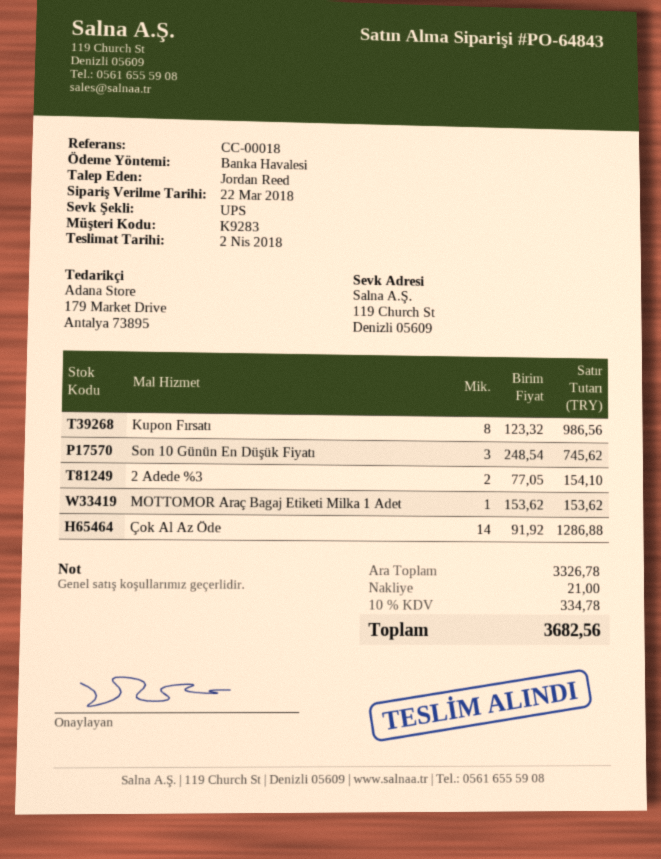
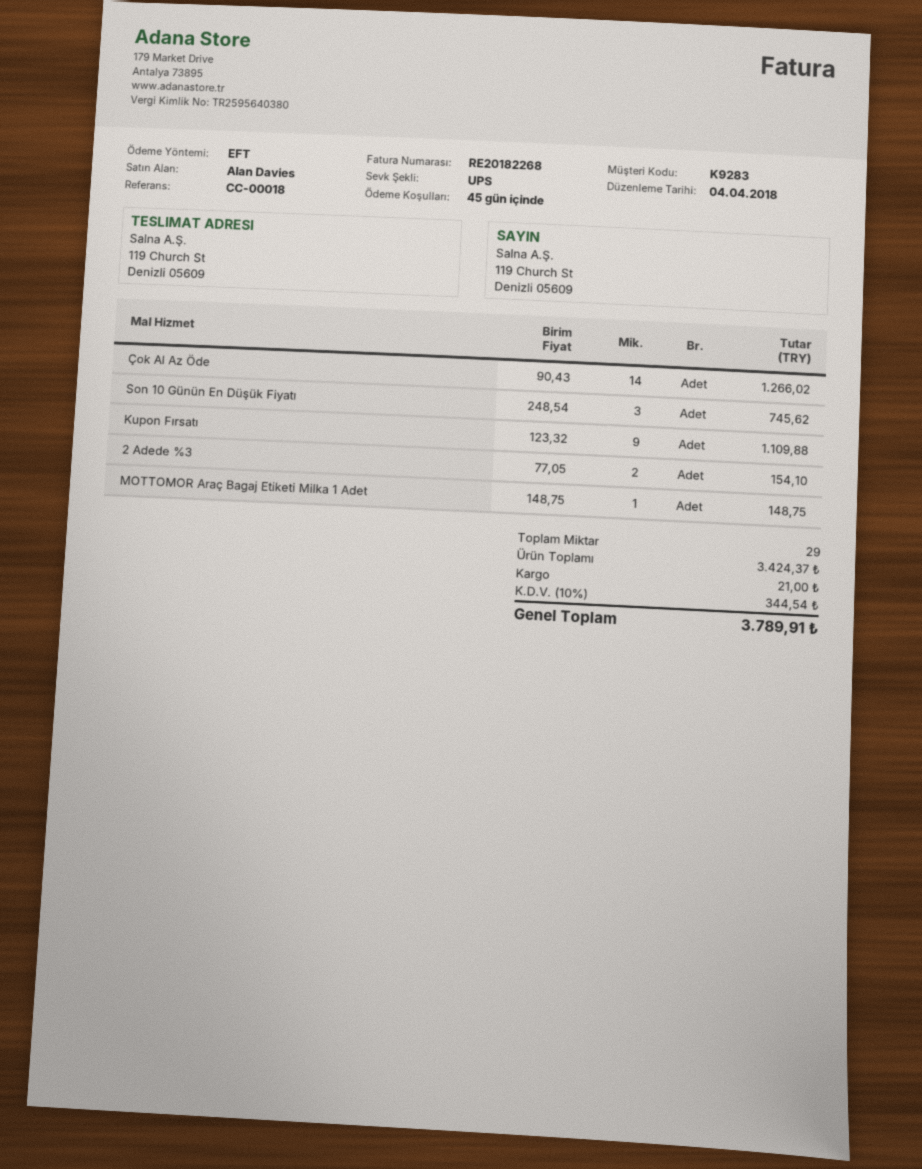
ordered by: Jordan Reed -> Alan Davies
Kupon Fırsatı: 8 x 123.32 = 986.56 -> 9 x 123.32 = 1109.88
MOTTOMOR Araç Bagaj Etiketi Milka 1 Adet: 1 x 153.62 = 153.62 -> 1 x 148.75 = 148.75
Çok Al Az Öde: 14 x 91.92 = 1286.88 -> 14 x 90.43 = 1266.02
subtotal: 3326.78 -> 3424.37
tax: 10% = 334.78 -> 10% = 344.54
total: 3682.56 -> 3789.91

